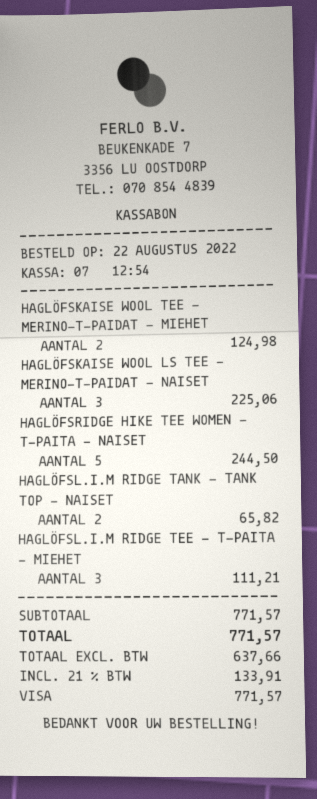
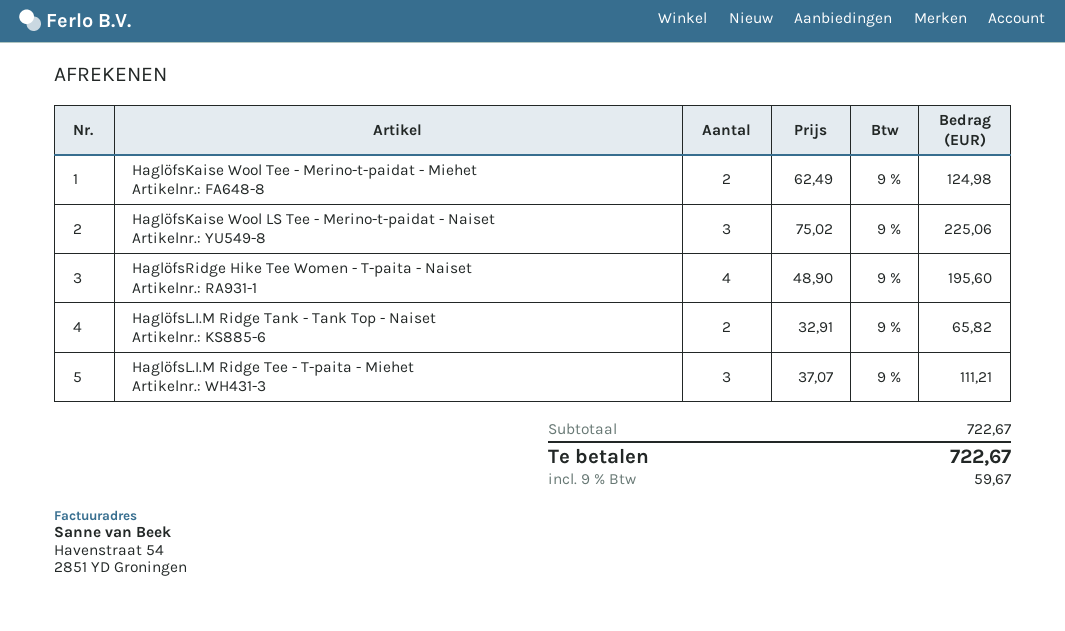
HAGLÖFSRIDGE HIKE TEE WOMEN - T-PAITA - NAISET: 5 for 244.50 -> 4 for 195.60
subtotal: 771.57 -> 722.67
tax: 21% = 133.91 -> 9% = 59.67
total: 771.57 -> 722.67

